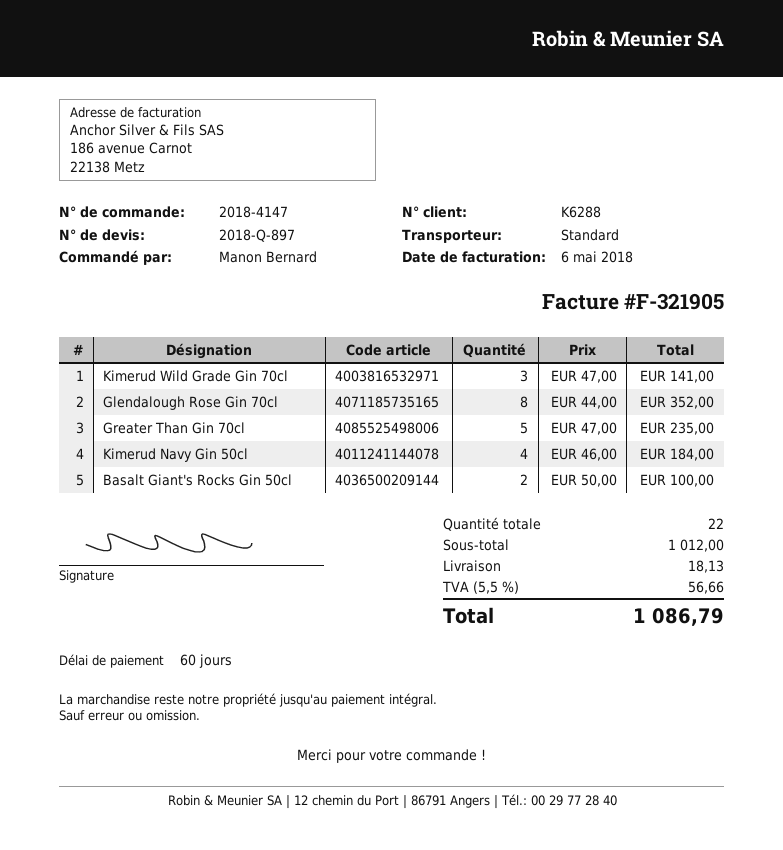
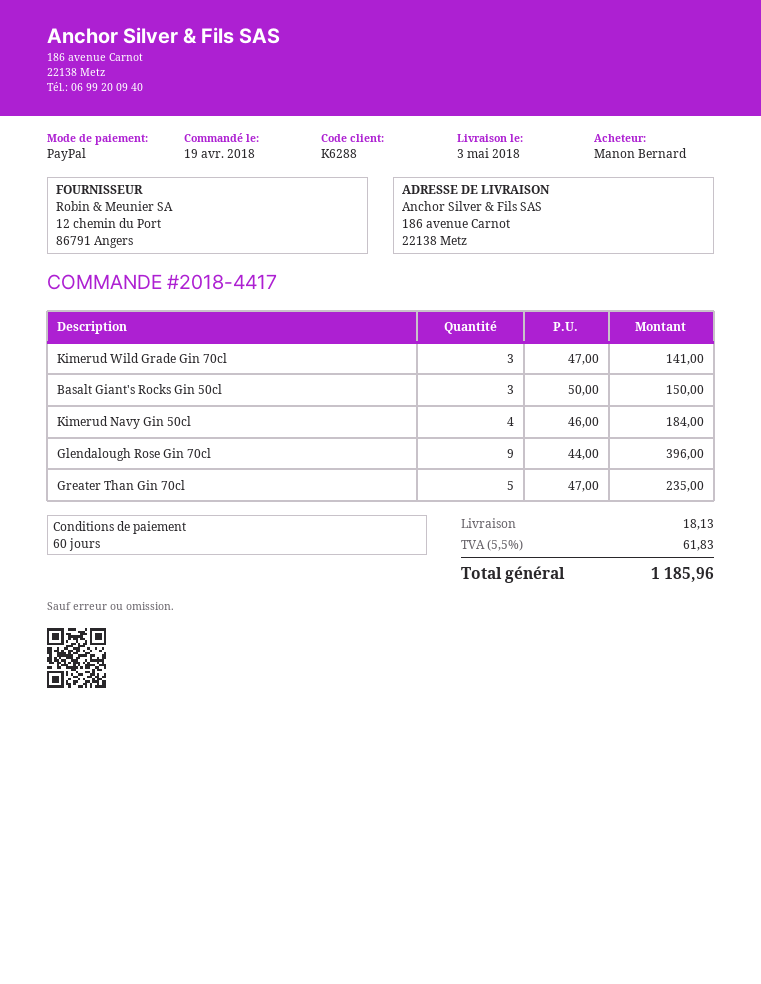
order number: 2018-4147 -> 2018-4417
Glendalough Rose Gin 70cl: 8 x 44.00 = 352.00 -> 9 x 44.00 = 396.00
Basalt Giant's Rocks Gin 50cl: 2 x 50.00 = 100.00 -> 3 x 50.00 = 150.00
tax: 5.5% = 56.66 -> 5.5% = 61.83
total: 1086.79 -> 1185.96

